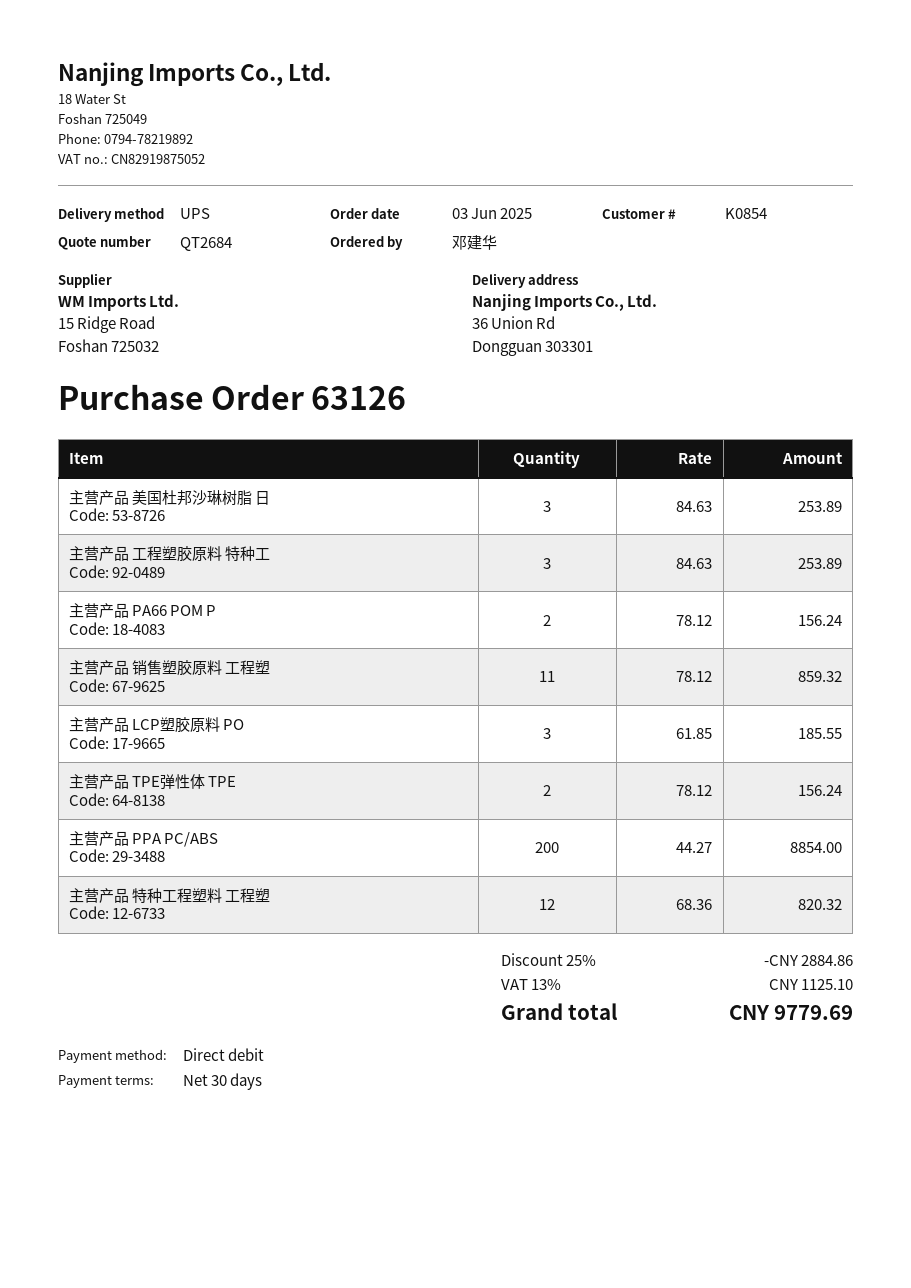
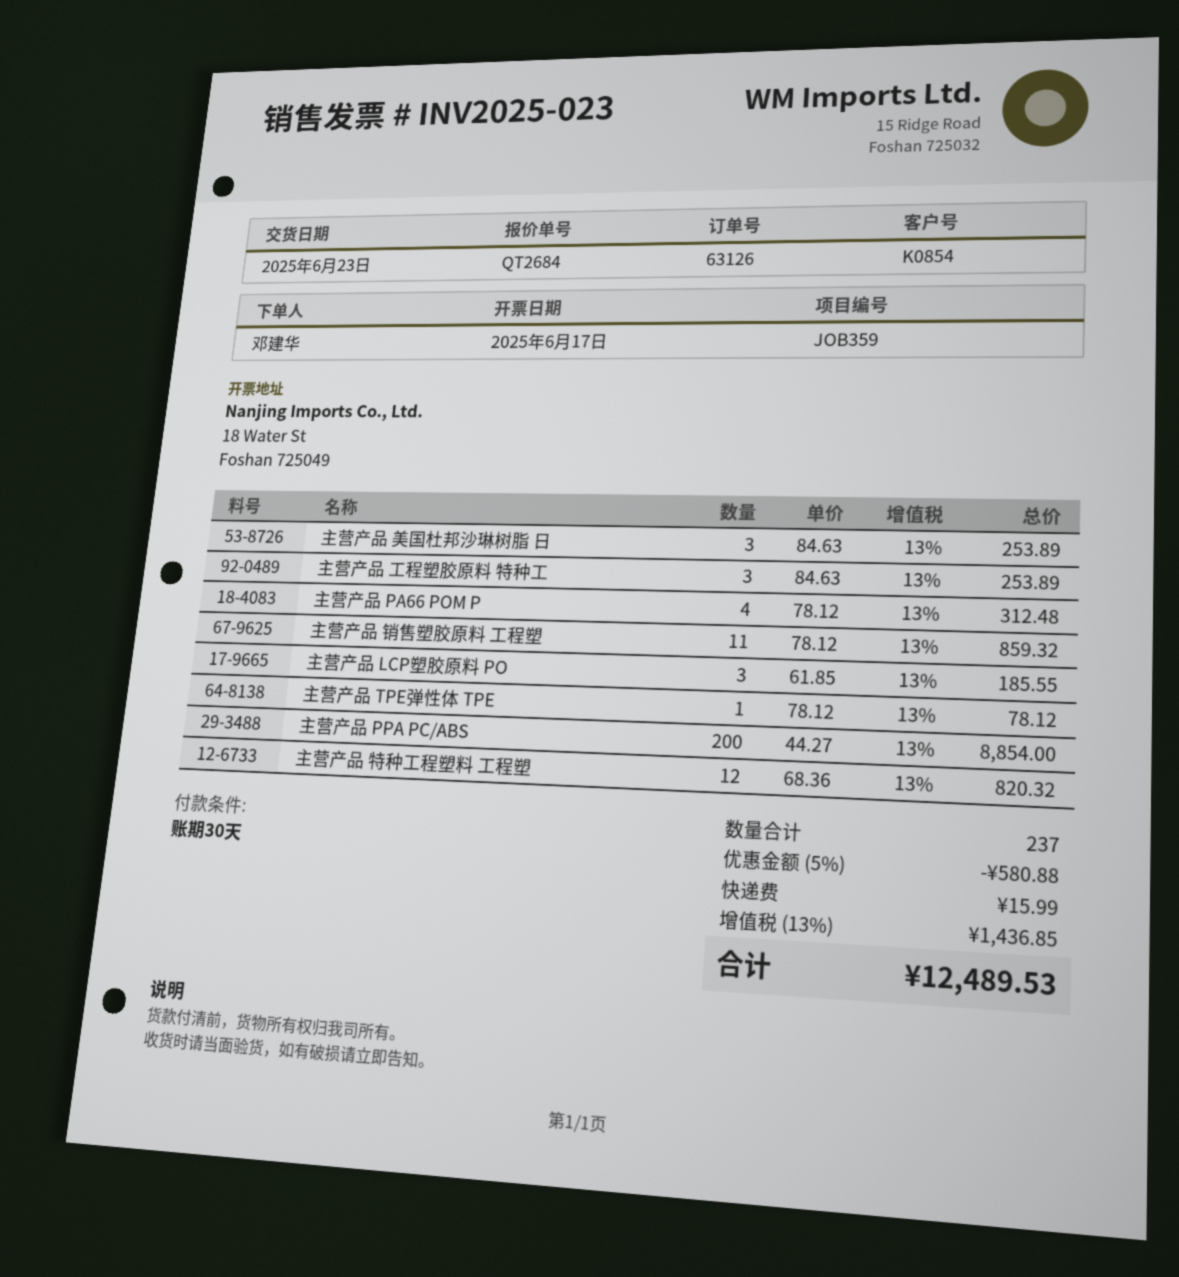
主营产品 PA66 POM P: 2 x 78.12 = 156.24 -> 4 x 78.12 = 312.48
主营产品 TPE弹性体 TPE: 2 x 78.12 = 156.24 -> 1 x 78.12 = 78.12
discount: 25% = 2884.86 -> 5% = 580.88
shipping: none -> 15.99
tax: 13% = 1125.10 -> 13% = 1436.85
total: 9779.69 -> 12489.53

